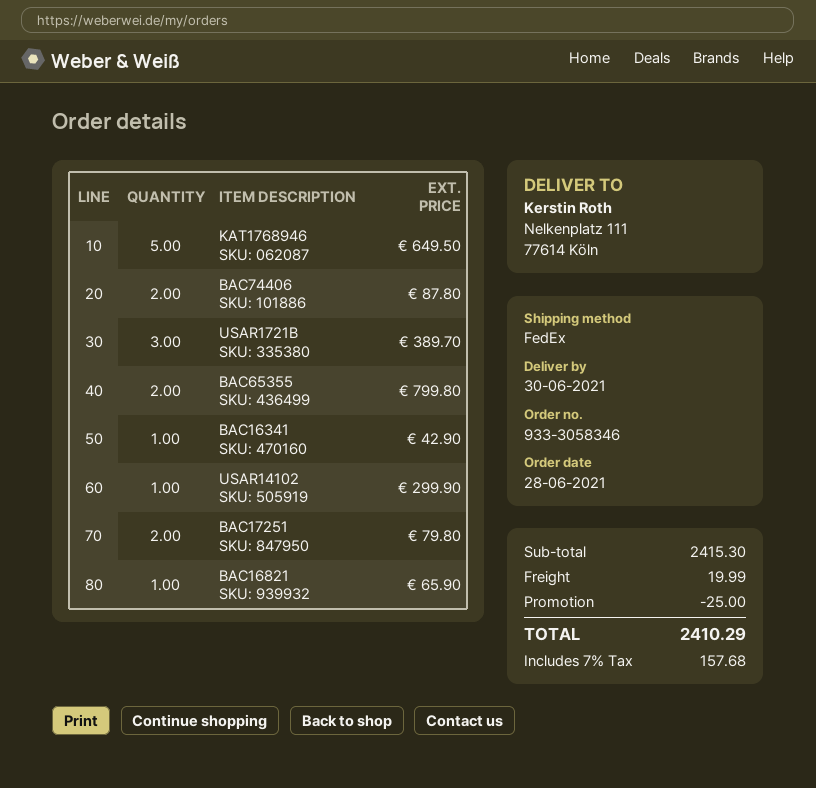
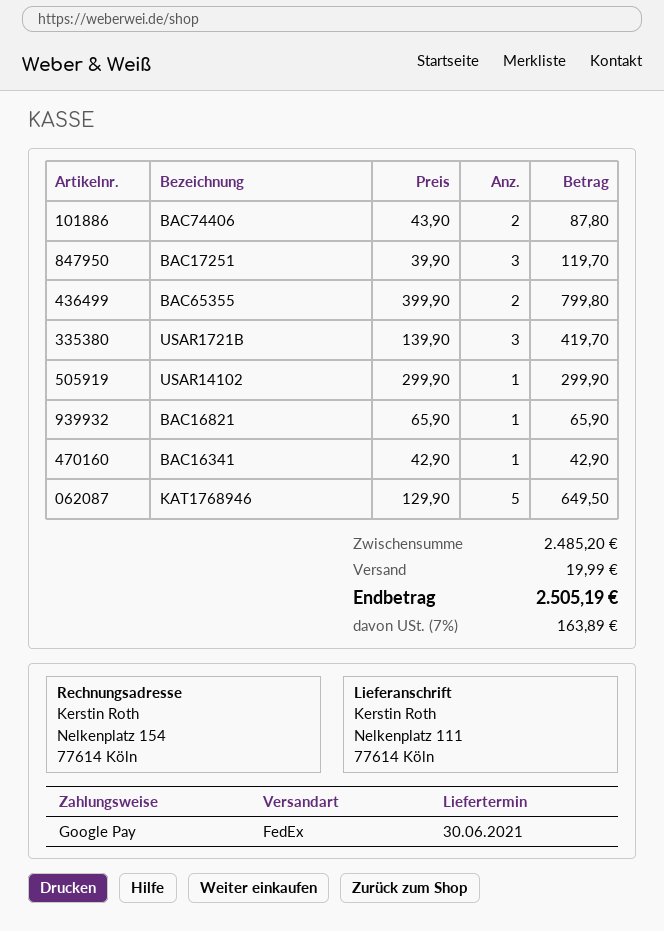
USAR1721B: 3 for 389.70 -> 3 for 419.70
BAC17251: 2 for 79.80 -> 3 for 119.70
subtotal: 2415.30 -> 2485.20
discount: 25.00 -> none
tax: 7% = 157.68 -> 7% = 163.89
total: 2410.29 -> 2505.19

